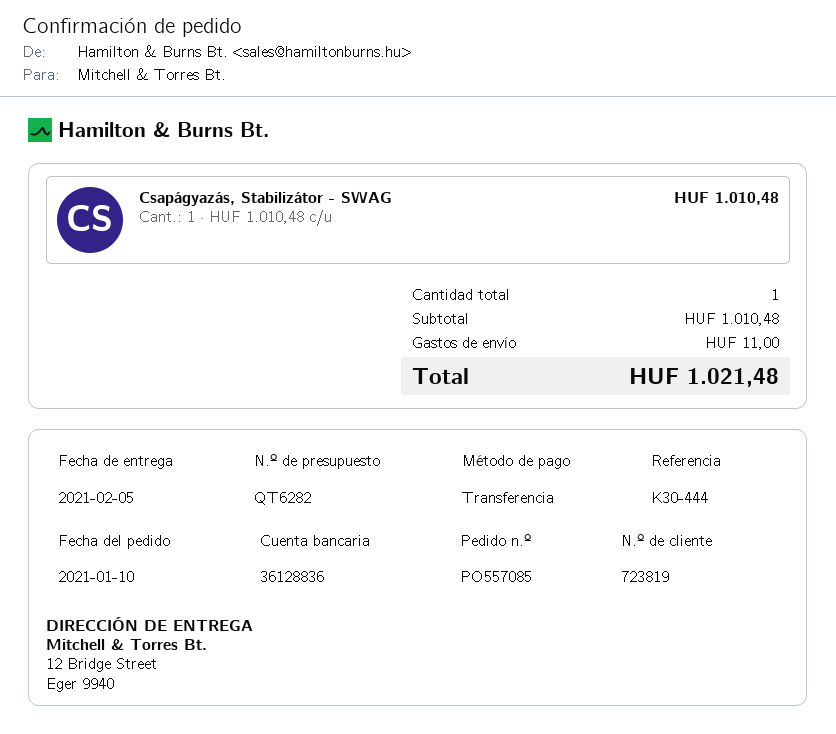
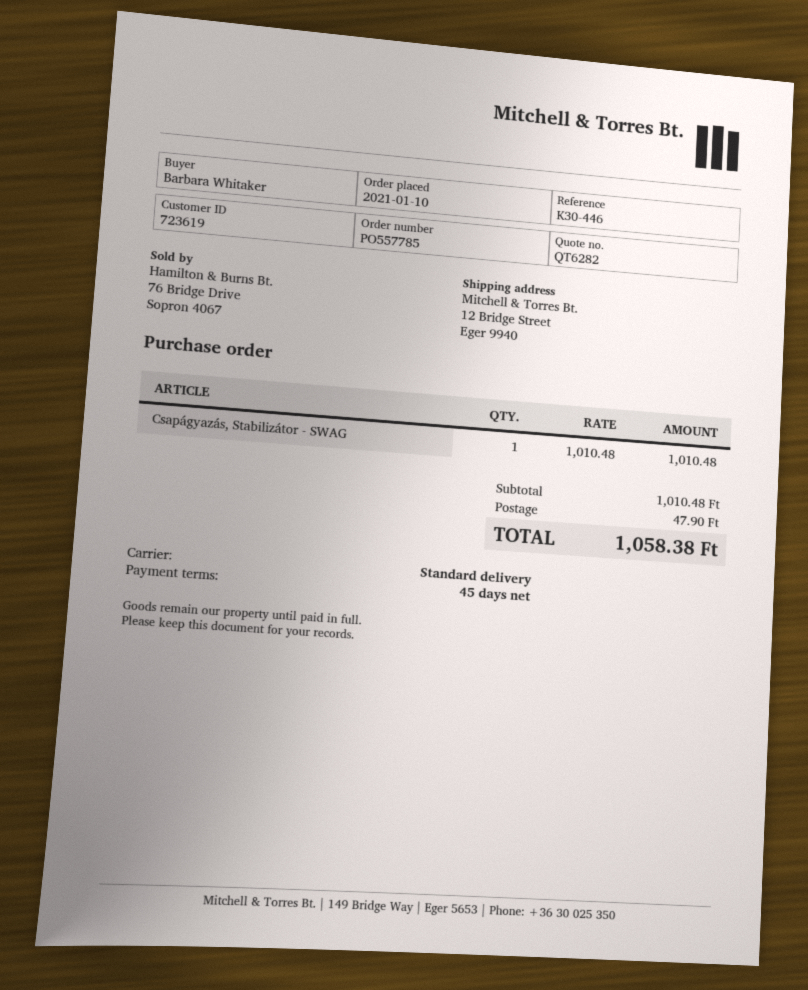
order number: PO557085 -> PO557785
customer number: 723819 -> 723619
reference: K30-444 -> K30-446
shipping: 11.00 -> 47.90
total: 1021.48 -> 1058.38

